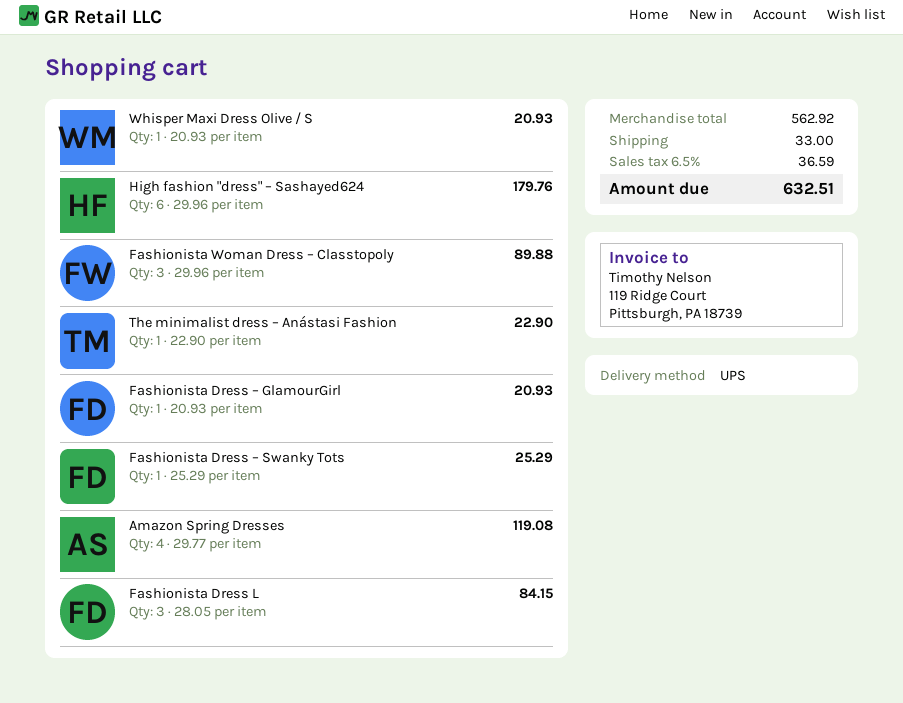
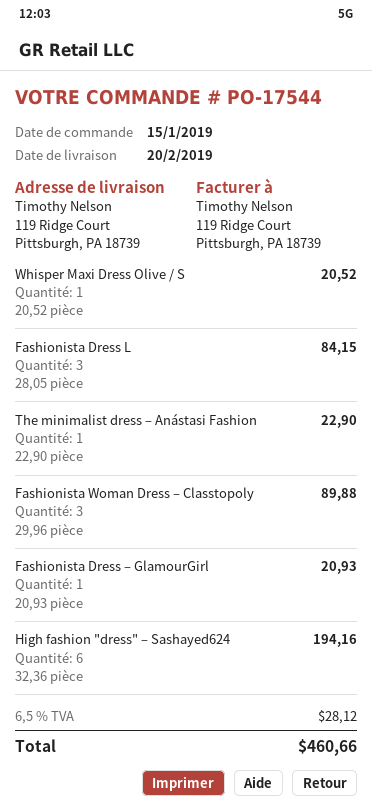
Whisper Maxi Dress Olive / S: 1 x 20.93 = 20.93 -> 1 x 20.52 = 20.52
High fashion "dress" – Sashayed624: 6 x 29.96 = 179.76 -> 6 x 32.36 = 194.16
Fashionista Dress – Swanky Tots: 1 x 25.29 = 25.29 -> none
Amazon Spring Dresses: 4 x 29.77 = 119.08 -> none
shipping: 33.00 -> none
tax: 6.5% = 36.59 -> 6.5% = 28.12
total: 632.51 -> 460.66

